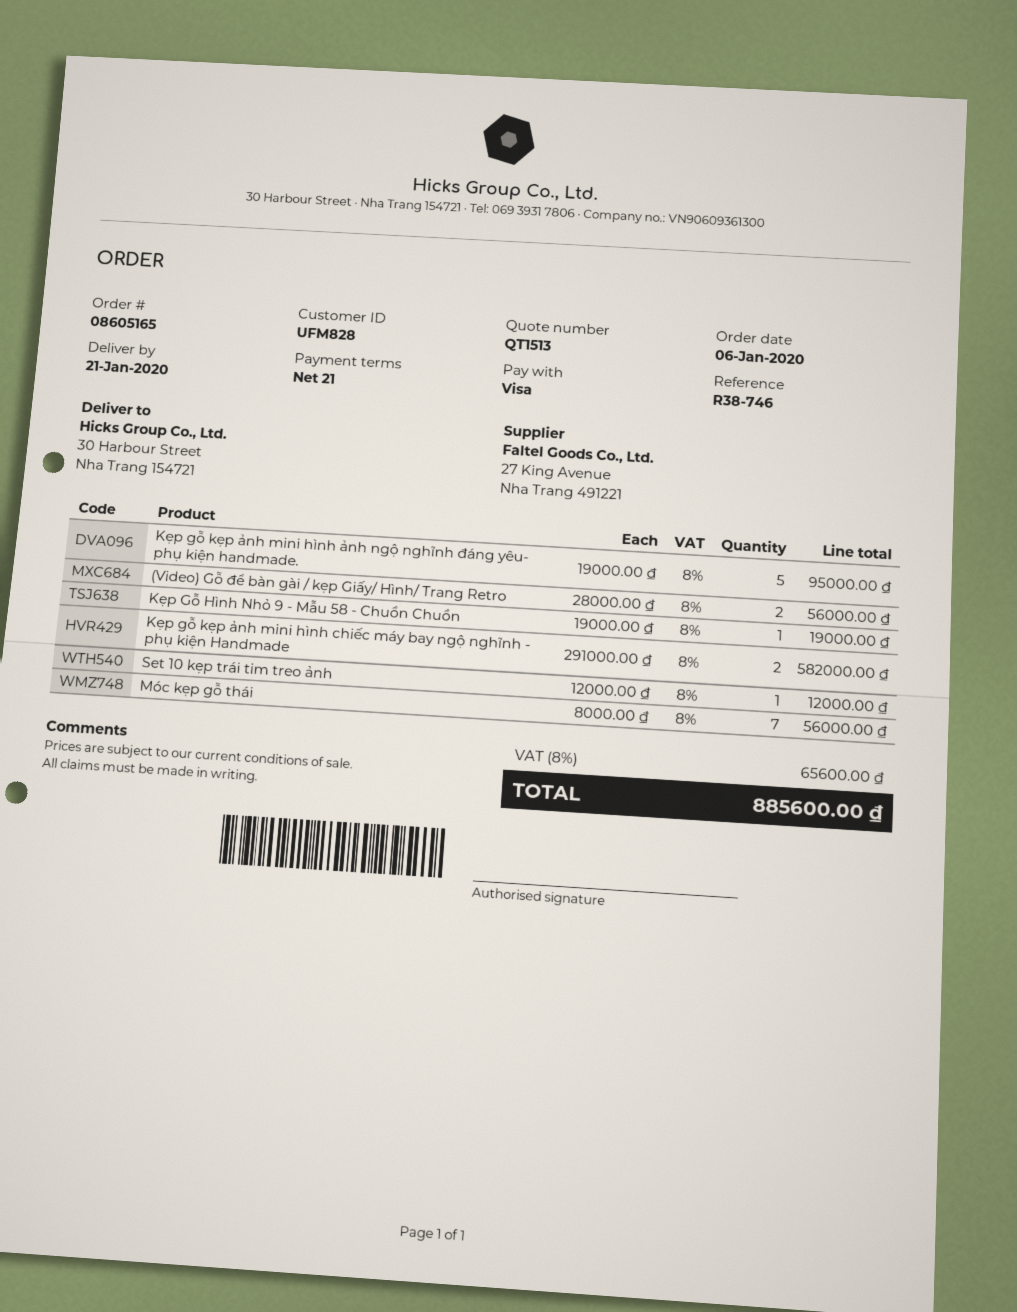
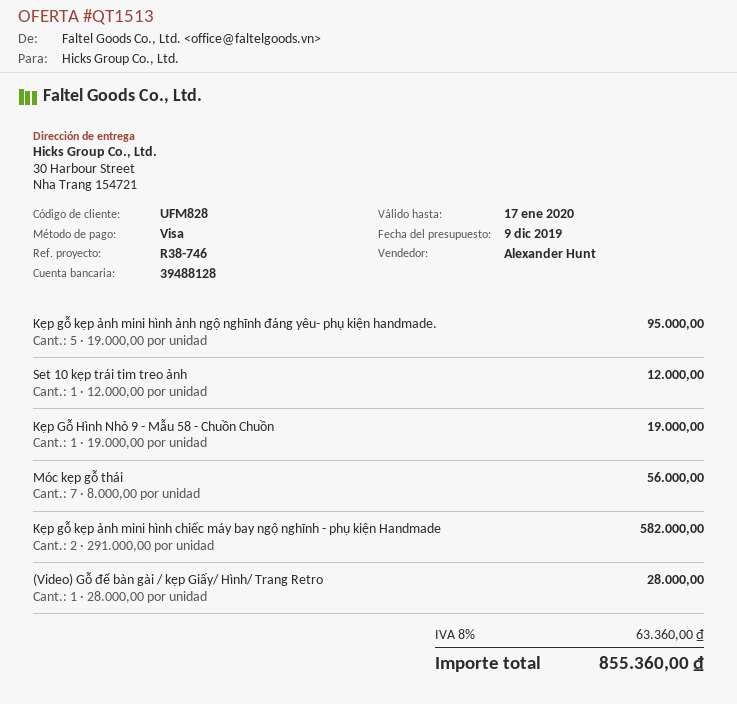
(Video) Gỗ để bàn gài / kẹp Giấy/ Hình/ Trang Retro: 2 x 28000.00 = 56000.00 -> 1 x 28000.00 = 28000.00
tax: 8% = 65600.00 -> 8% = 63360.00
total: 885600.00 -> 855360.00

